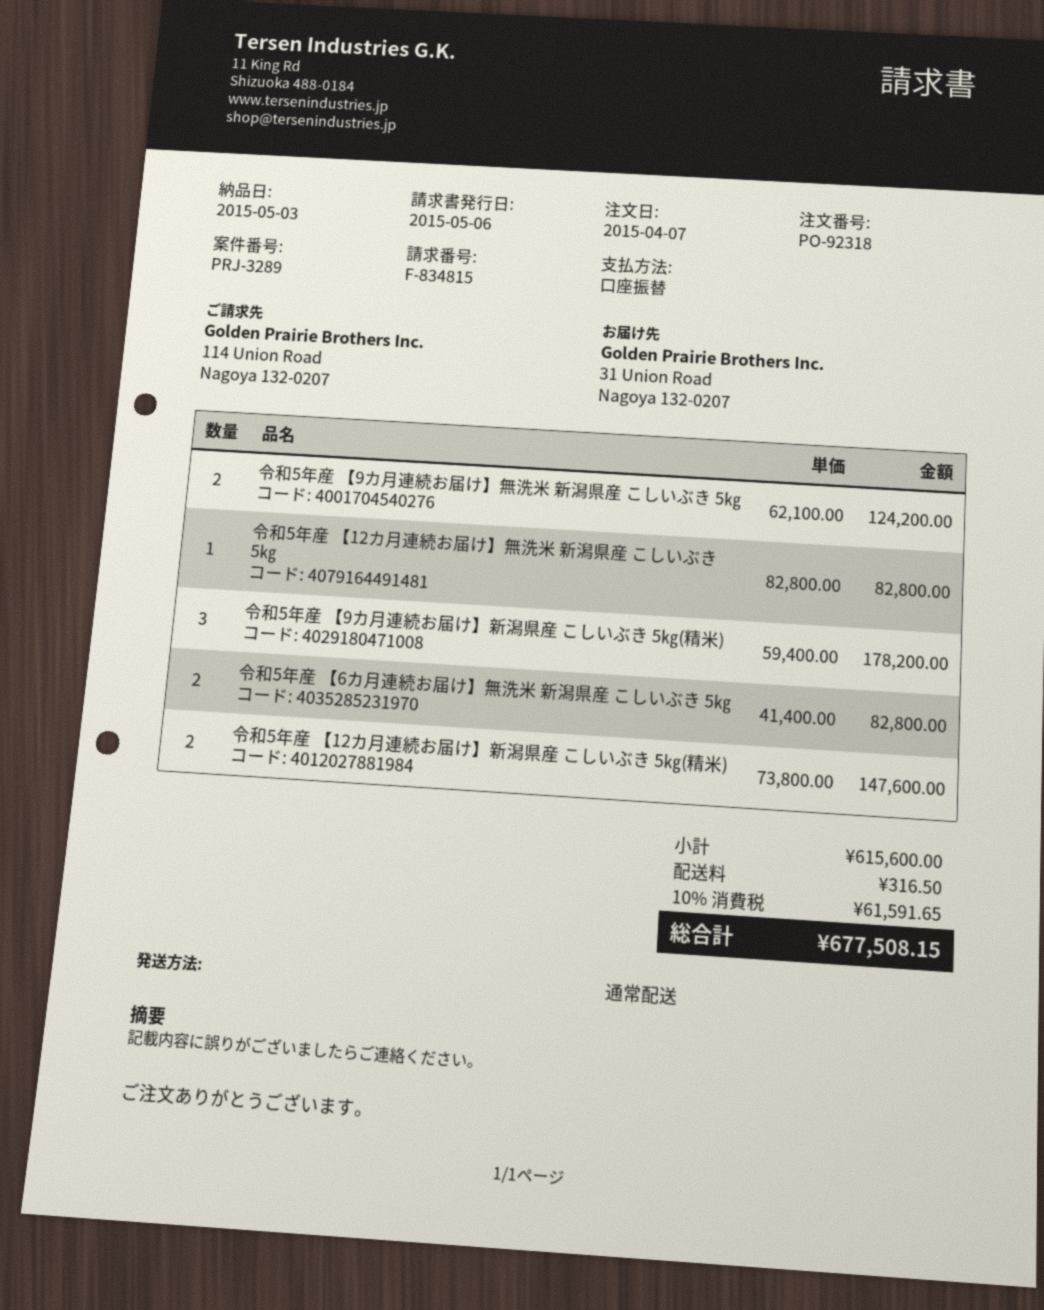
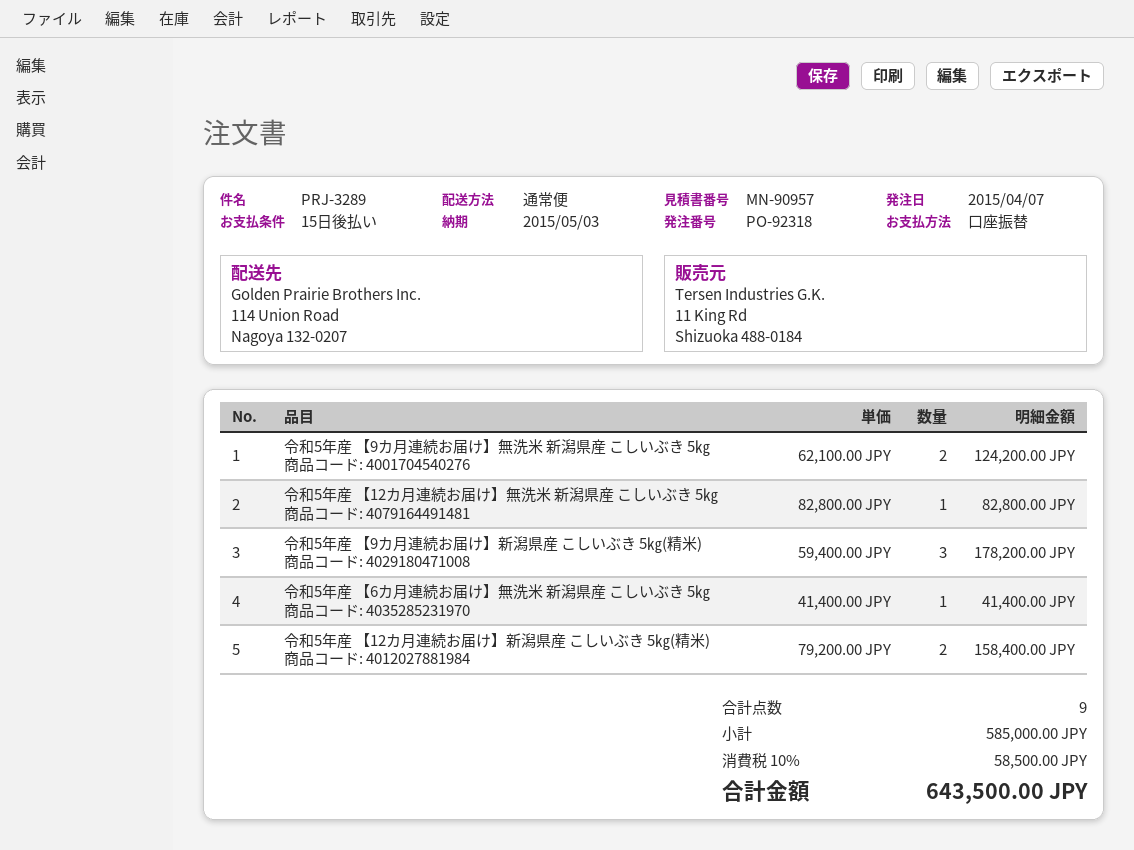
ship to: 31 Union Road, Nagoya 132-0207 -> 114 Union Road, Nagoya 132-0207
令和5年産 【6カ月連続お届け】無洗米 新潟県産 こしいぶき 5㎏: 2 x 41400.00 = 82800.00 -> 1 x 41400.00 = 41400.00
令和5年産 【12カ月連続お届け】新潟県産 こしいぶき 5㎏(精米): 2 x 73800.00 = 147600.00 -> 2 x 79200.00 = 158400.00
subtotal: 615600.00 -> 585000.00
shipping: 316.50 -> none
tax: 10% = 61591.65 -> 10% = 58500.00
total: 677508.15 -> 643500.00

